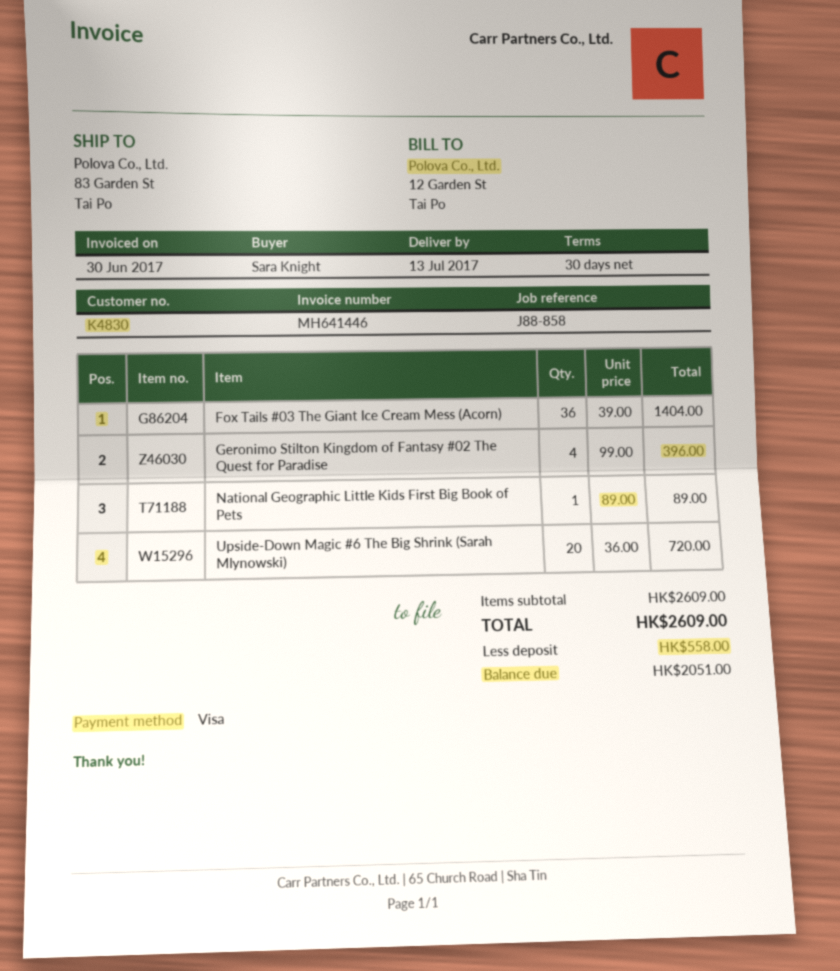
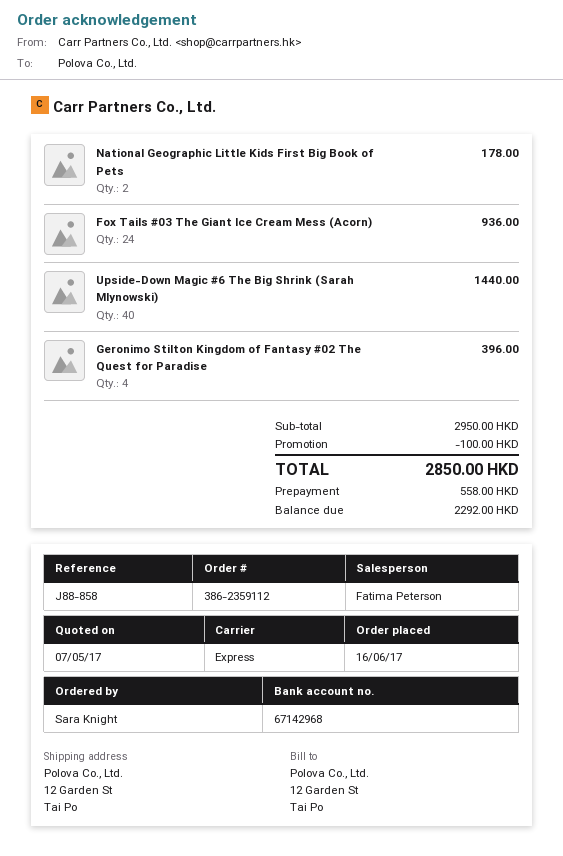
ship to: 83 Garden St, Tai Po -> 12 Garden St, Tai Po
Fox Tails #03 The Giant Ice Cream Mess (Acorn): 36 for 1404.00 -> 24 for 936.00
National Geographic Little Kids First Big Book of Pets: 1 for 89.00 -> 2 for 178.00
Upside-Down Magic #6 The Big Shrink (Sarah Mlynowski): 20 for 720.00 -> 40 for 1440.00
subtotal: 2609.00 -> 2950.00
discount: none -> 100.00
total: 2609.00 -> 2850.00
balance: 2051.00 -> 2292.00

